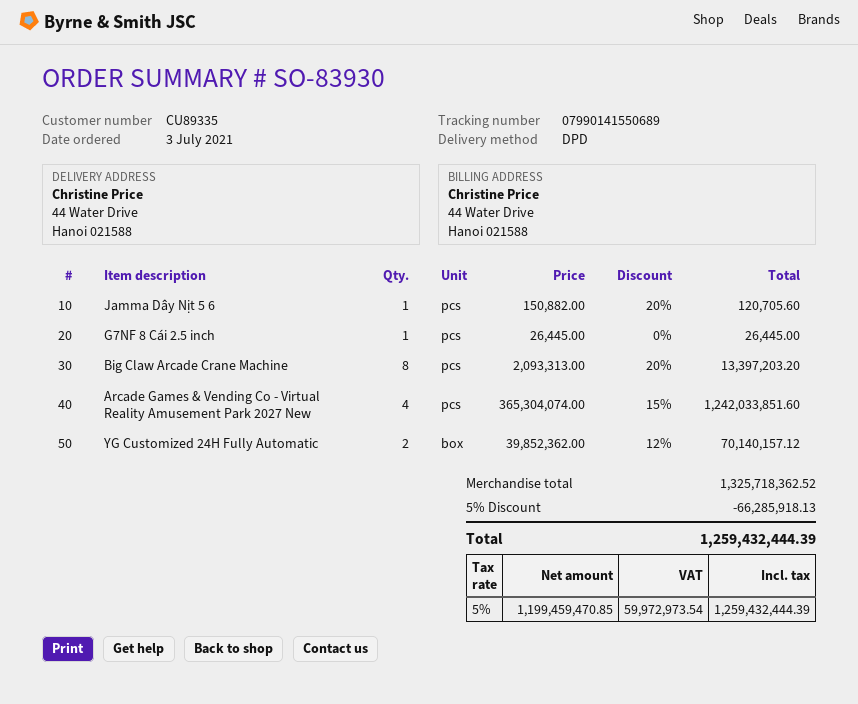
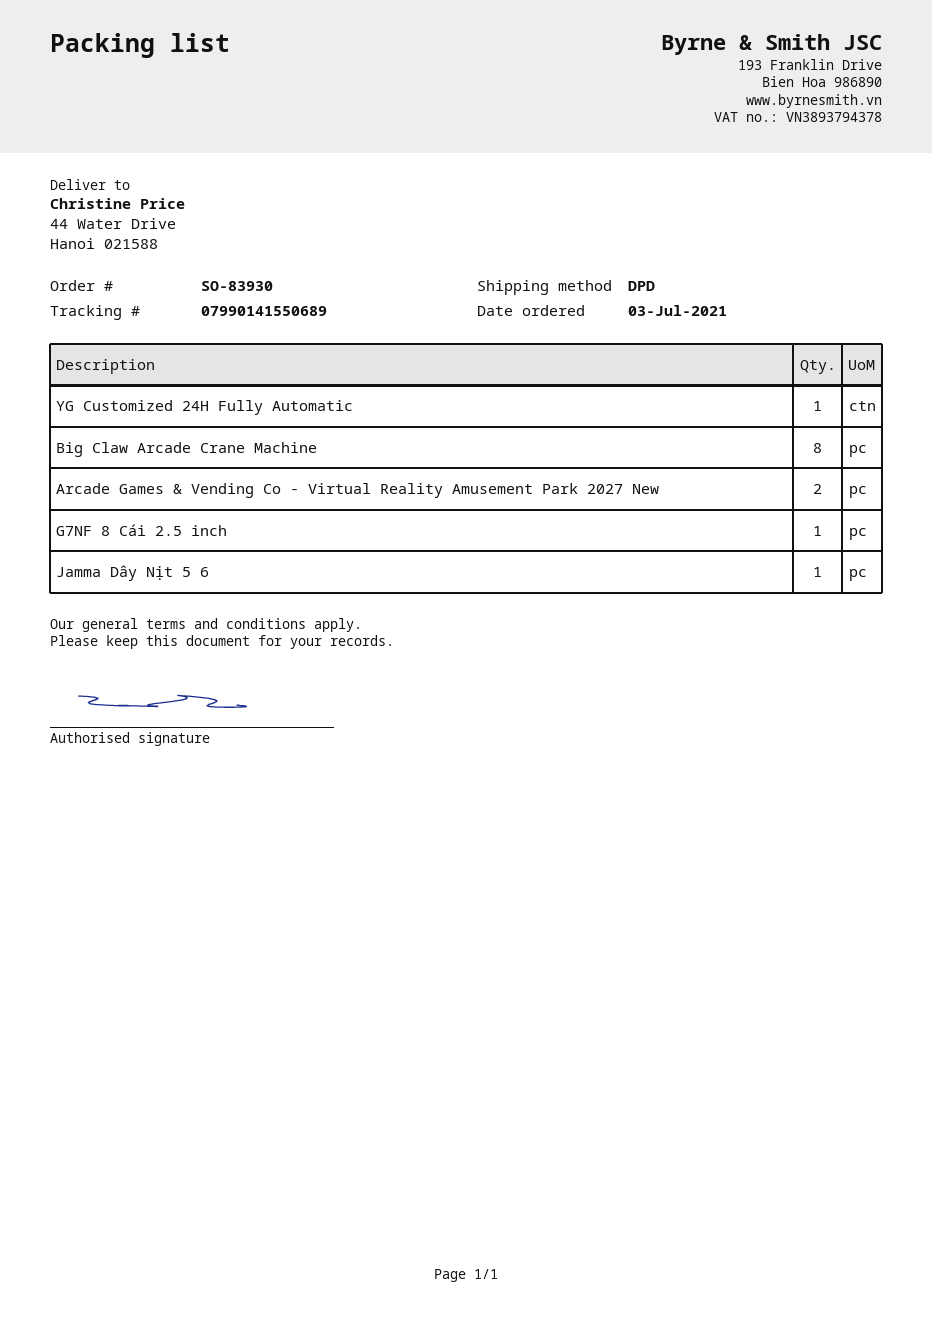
Arcade Games & Vending Co - Virtual Reality Amusement Park 2027 New: 4 -> 2
YG Customized 24H Fully Automatic: 2 -> 1

